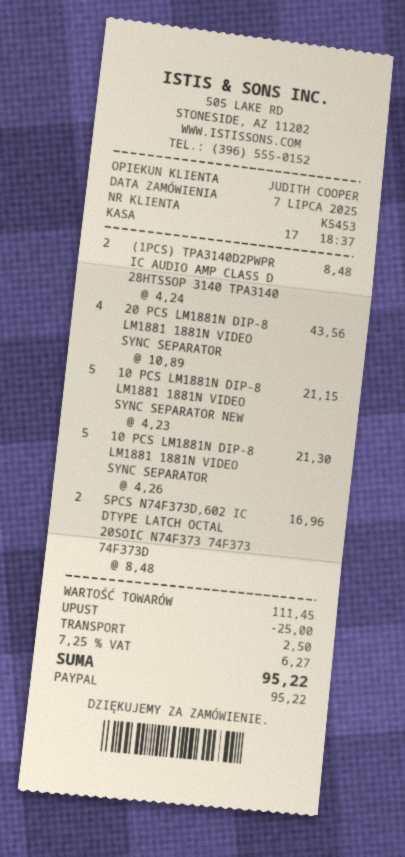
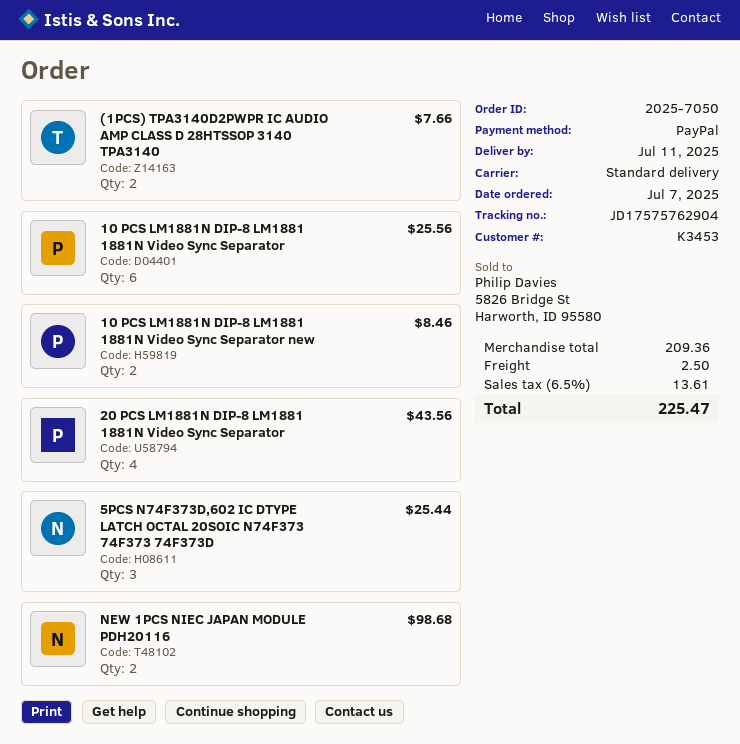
customer number: K5453 -> K3453
(1PCS) TPA3140D2PWPR IC AUDIO AMP CLASS D 28HTSSOP 3140 TPA3140: 2 for 8.48 -> 2 for 7.66
10 PCS LM1881N DIP-8 LM1881 1881N VIDEO SYNC SEPARATOR NEW: 5 for 21.15 -> 2 for 8.46
10 PCS LM1881N DIP-8 LM1881 1881N VIDEO SYNC SEPARATOR: 5 for 21.30 -> 6 for 25.56
5PCS N74F373D,602 IC DTYPE LATCH OCTAL 20SOIC N74F373 74F373 74F373D: 2 for 16.96 -> 3 for 25.44
NEW 1PCS NIEC JAPAN MODULE PDH20116: none -> 2 for 98.68
subtotal: 111.45 -> 209.36
discount: 25.00 -> none
tax: 7.25% = 6.27 -> 6.5% = 13.61
total: 95.22 -> 225.47

